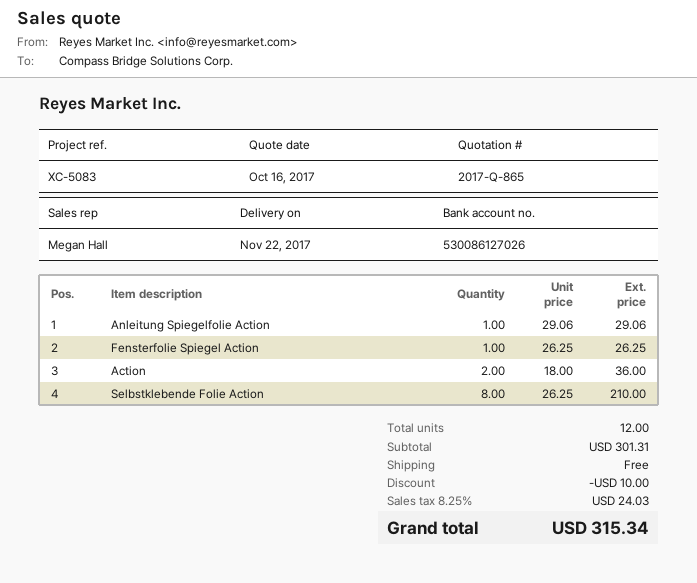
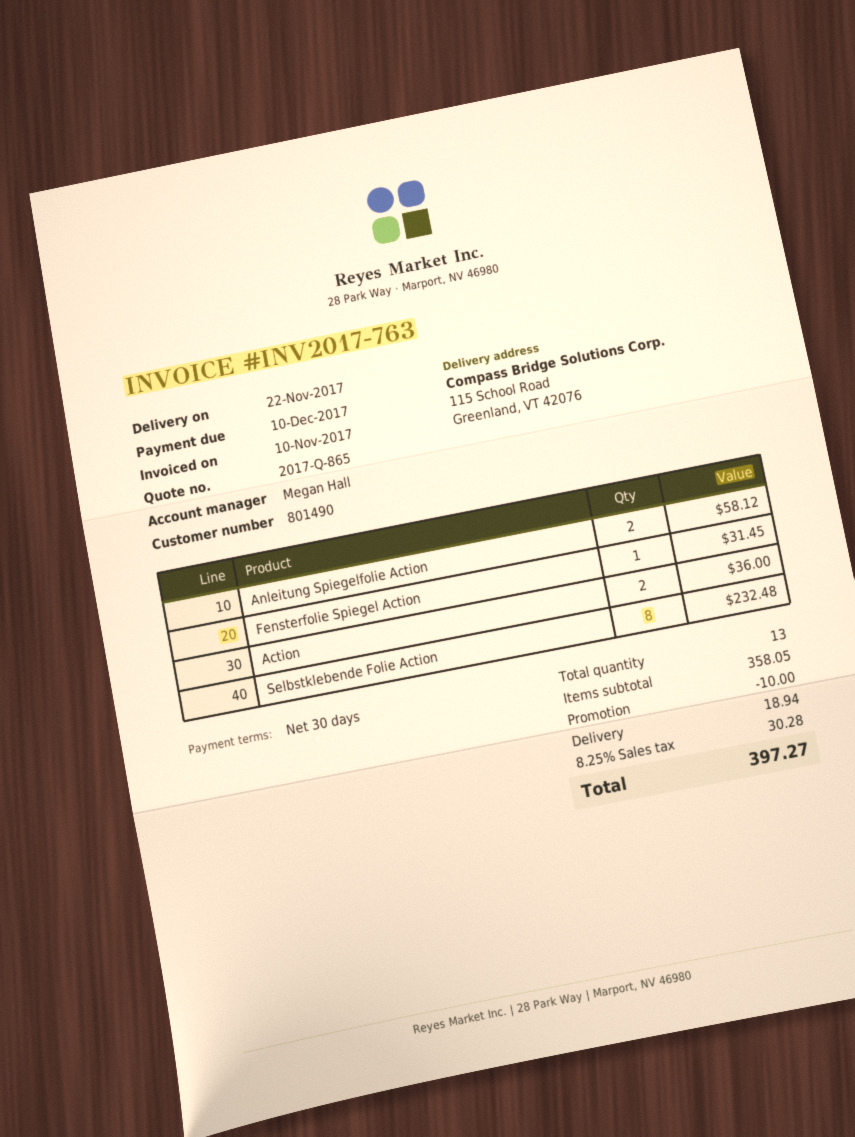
Anleitung Spiegelfolie Action: 1 for 29.06 -> 2 for 58.12
Fensterfolie Spiegel Action: 1 for 26.25 -> 1 for 31.45
Selbstklebende Folie Action: 8 for 210.00 -> 8 for 232.48
total quantity: 12 -> 13
subtotal: 301.31 -> 358.05
shipping: 0.00 -> 18.94
tax: 8.25% = 24.03 -> 8.25% = 30.28
total: 315.34 -> 397.27

